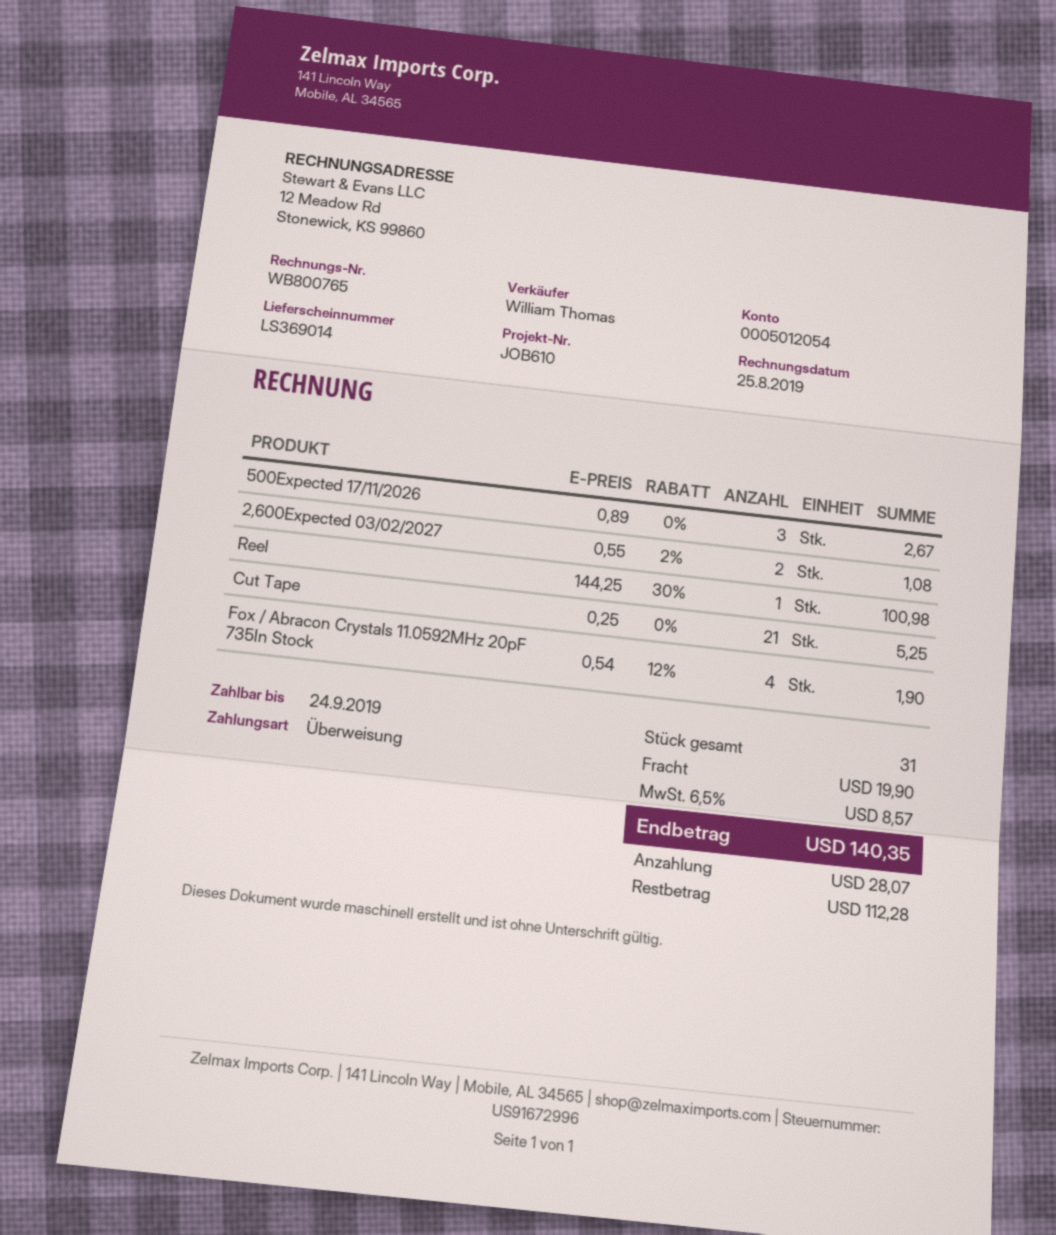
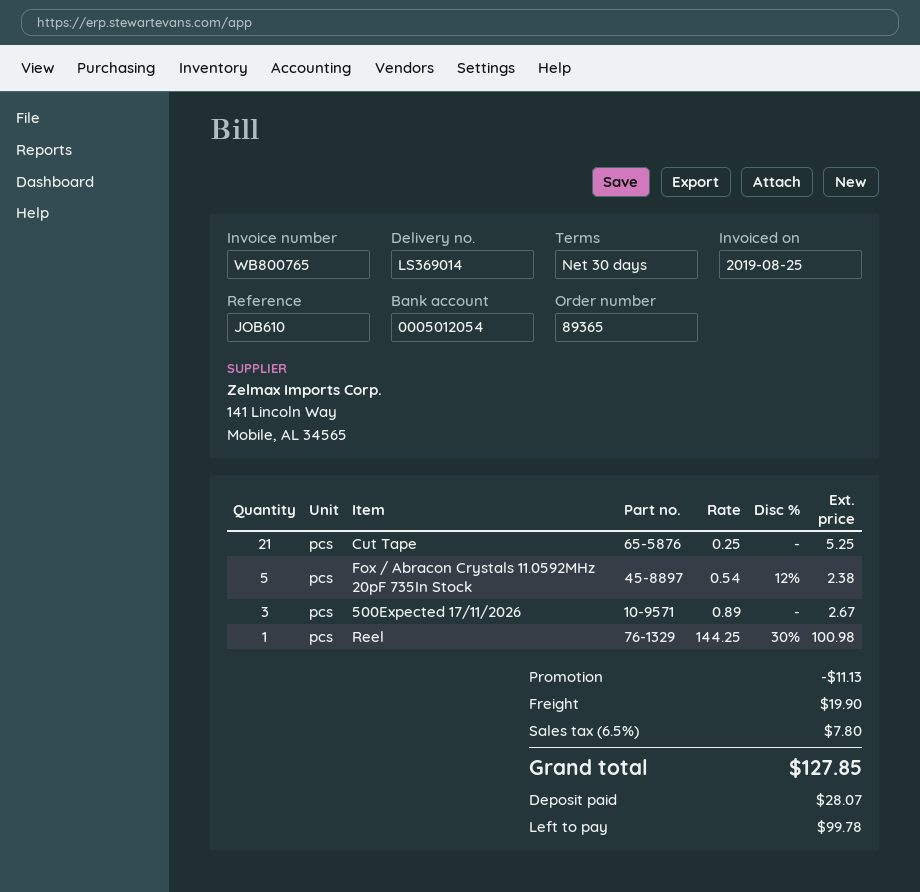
2,600Expected 03/02/2027: 2 x 0.55 - 2% = 1.08 -> none
Fox / Abracon Crystals 11.0592MHz 20pF 735In Stock: 4 x 0.54 - 12% = 1.90 -> 5 x 0.54 - 12% = 2.38
discount: none -> 11.13
tax: 6.5% = 8.57 -> 6.5% = 7.80
total: 140.35 -> 127.85
balance: 112.28 -> 99.78

